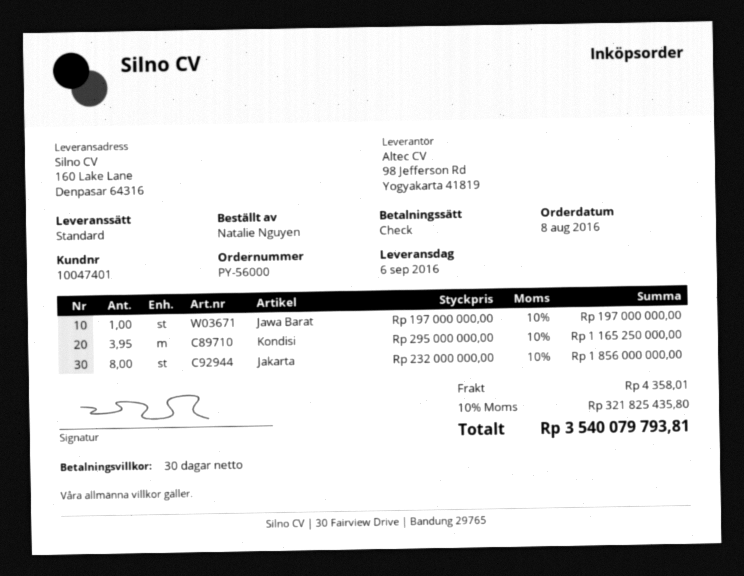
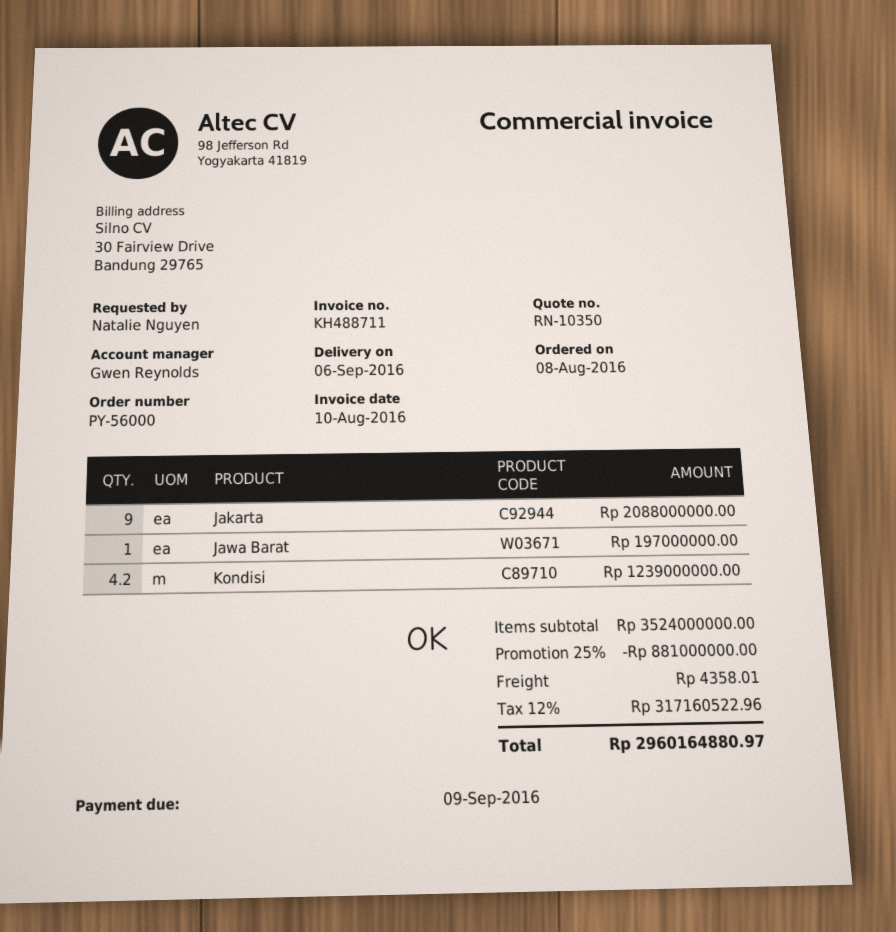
Kondisi: 3.95 for 1165250000.00 -> 4.2 for 1239000000.00
Jakarta: 8 for 1856000000.00 -> 9 for 2088000000.00
discount: none -> 25% = 881000000.00
tax: 10% = 321825435.80 -> 12% = 317160522.96
total: 3540079793.81 -> 2960164880.97

